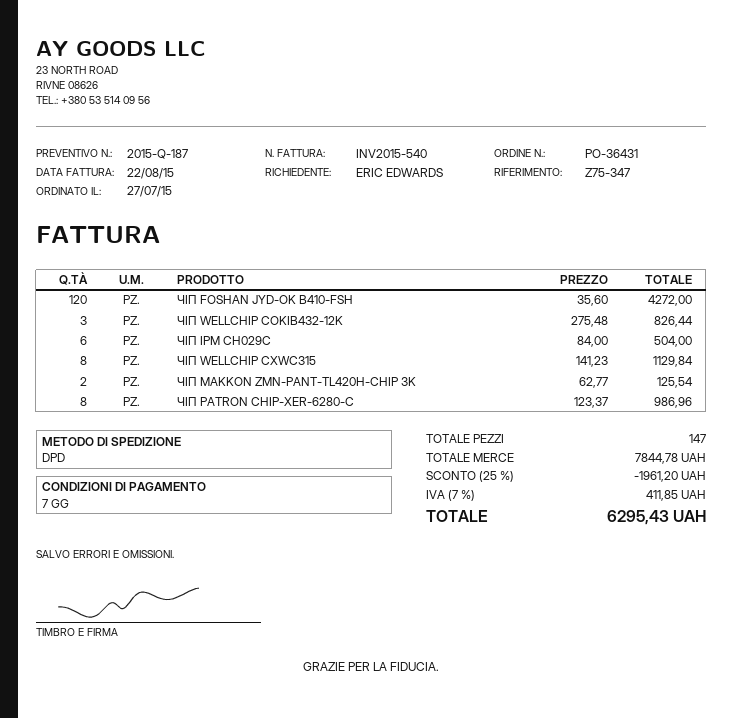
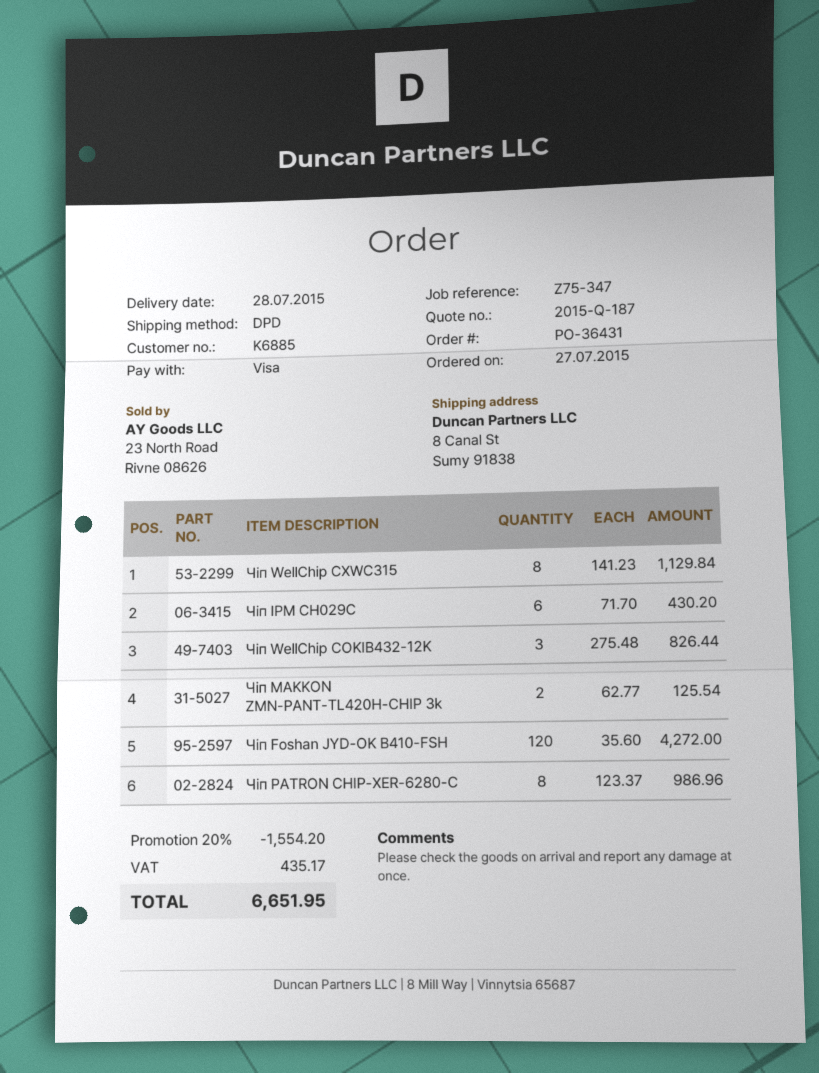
ЧІП IPM CH029C: 6 x 84.00 = 504.00 -> 6 x 71.70 = 430.20
discount: 25% = 1961.20 -> 20% = 1554.20
tax: 411.85 -> 435.17
total: 6295.43 -> 6651.95

